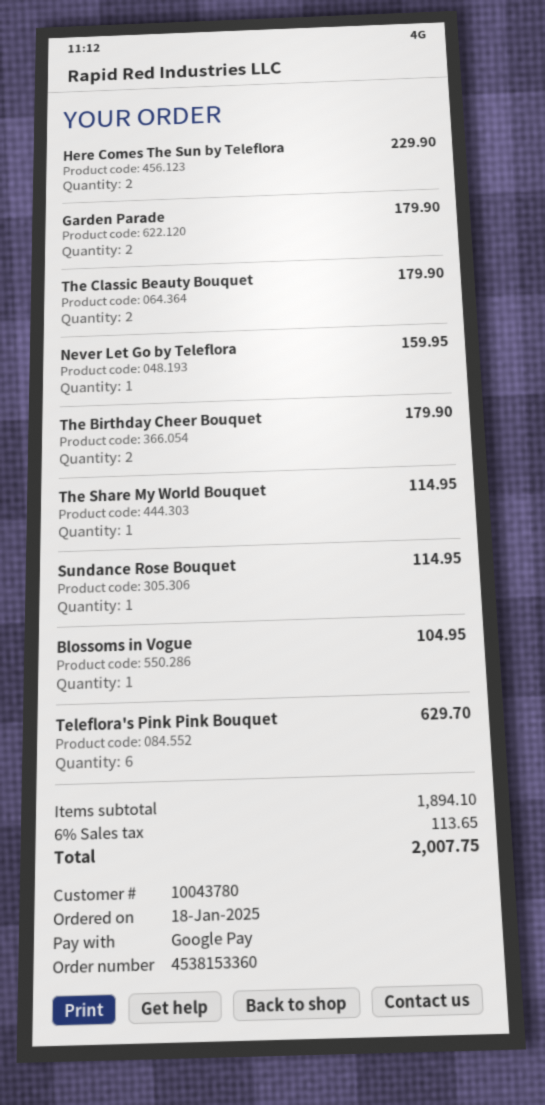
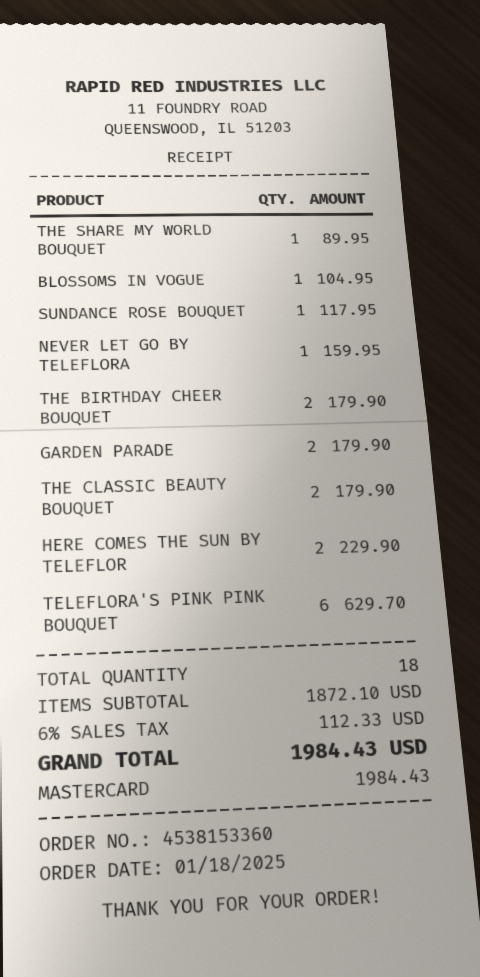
payment method: Google Pay -> Mastercard
The Share My World Bouquet: 1 for 114.95 -> 1 for 89.95
Sundance Rose Bouquet: 1 for 114.95 -> 1 for 117.95
subtotal: 1894.10 -> 1872.10
tax: 6% = 113.65 -> 6% = 112.33
total: 2007.75 -> 1984.43

